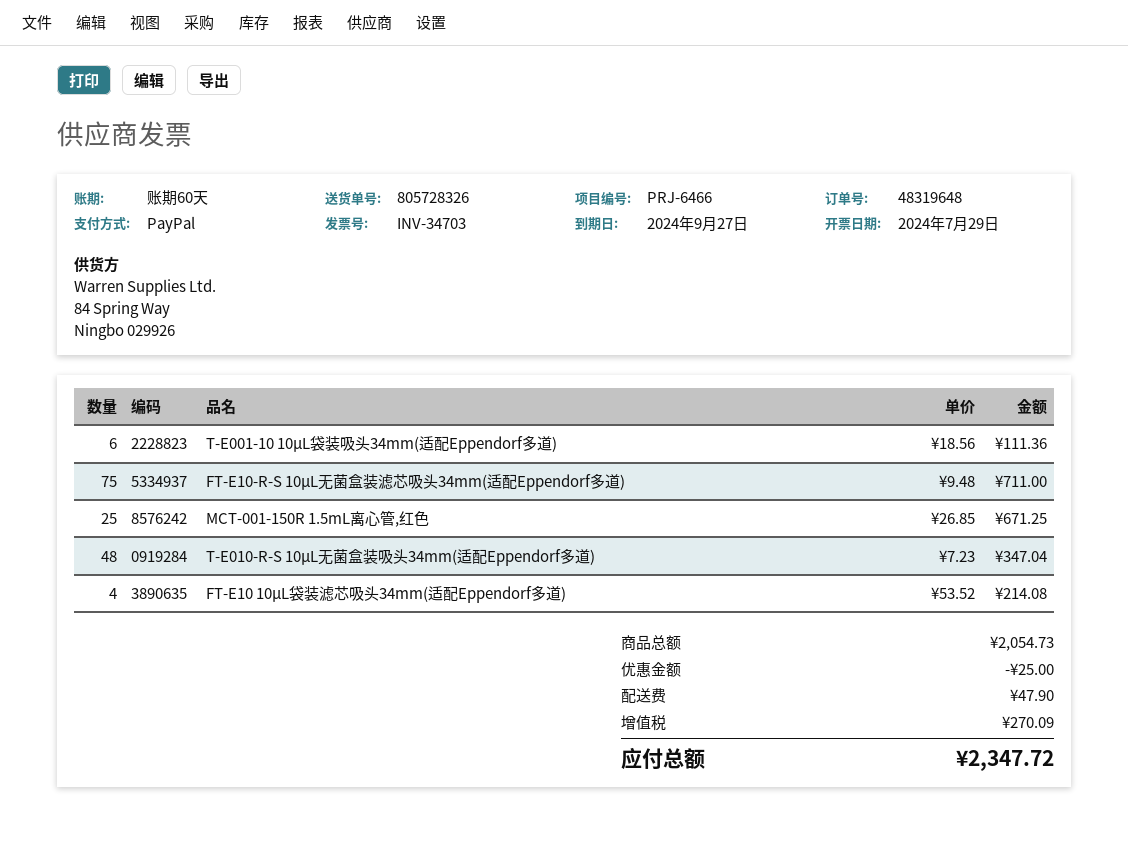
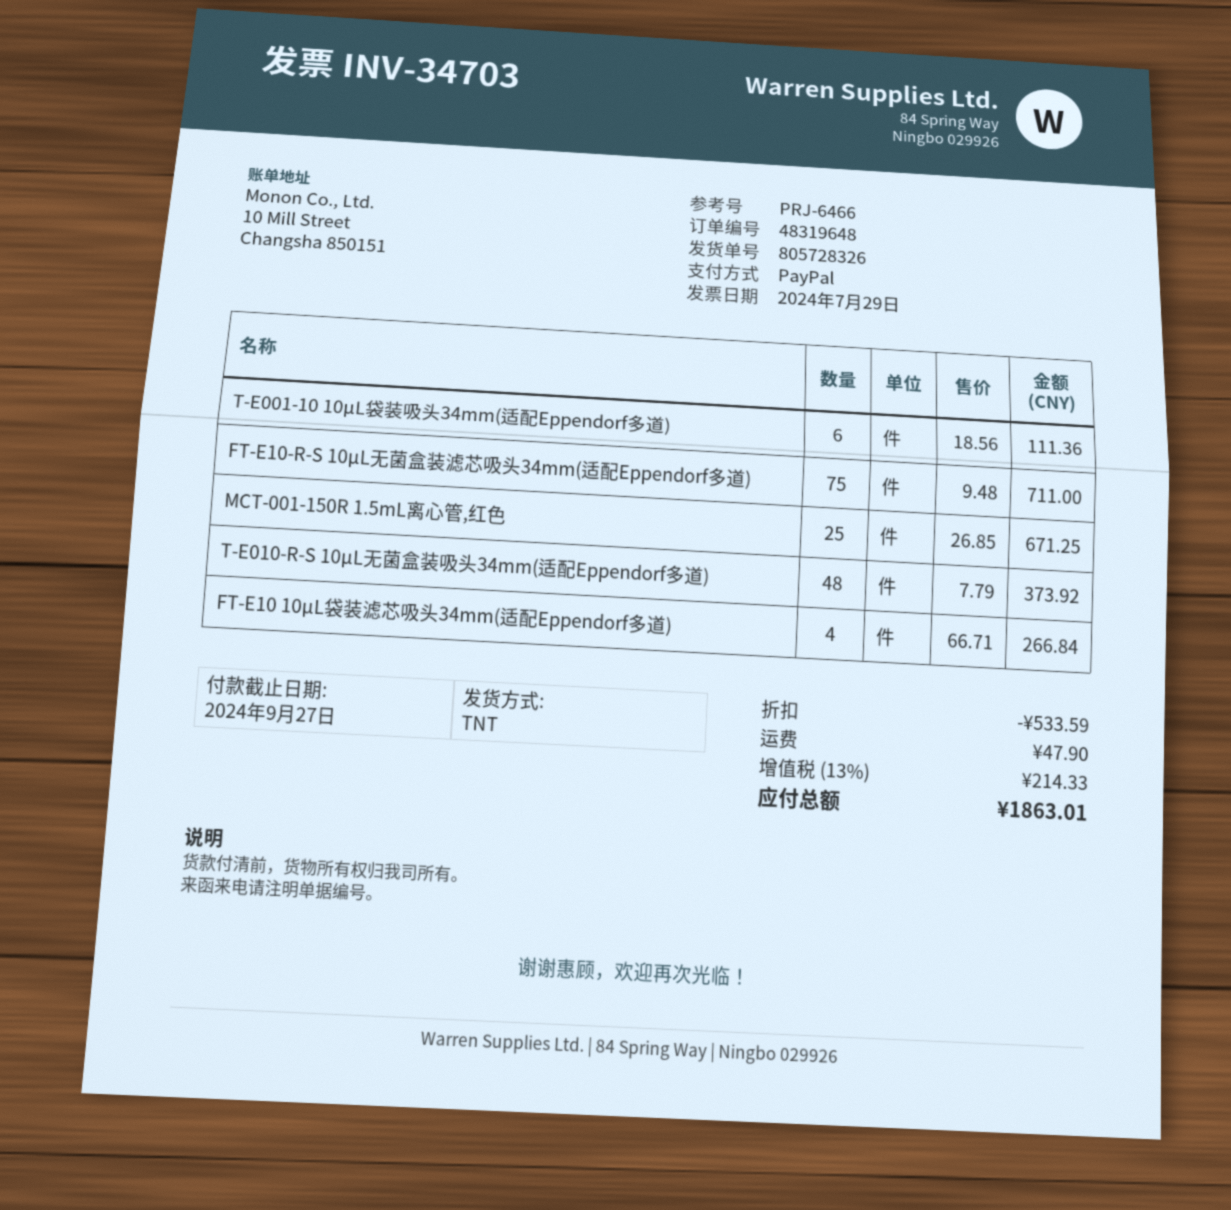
T-E010-R-S 10μL无菌盒装吸头34mm(适配Eppendorf多道): 48 x 7.23 = 347.04 -> 48 x 7.79 = 373.92
FT-E10 10μL袋装滤芯吸头34mm(适配Eppendorf多道): 4 x 53.52 = 214.08 -> 4 x 66.71 = 266.84
discount: 25.00 -> 533.59
tax: 270.09 -> 214.33
total: 2347.72 -> 1863.01

